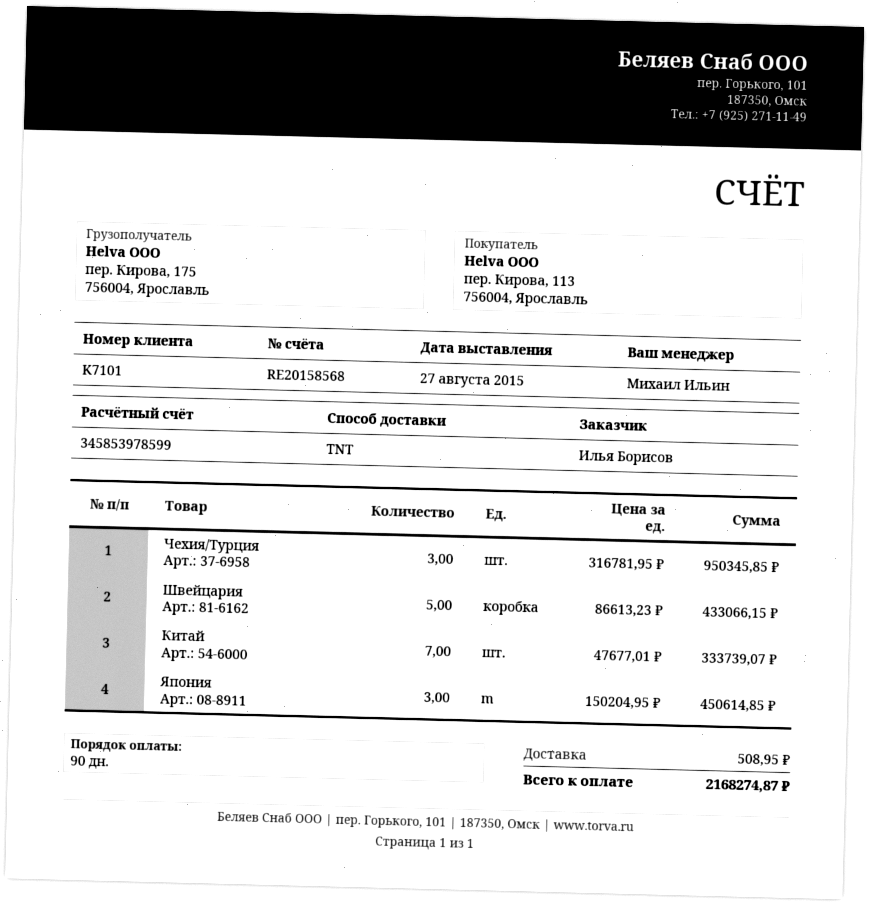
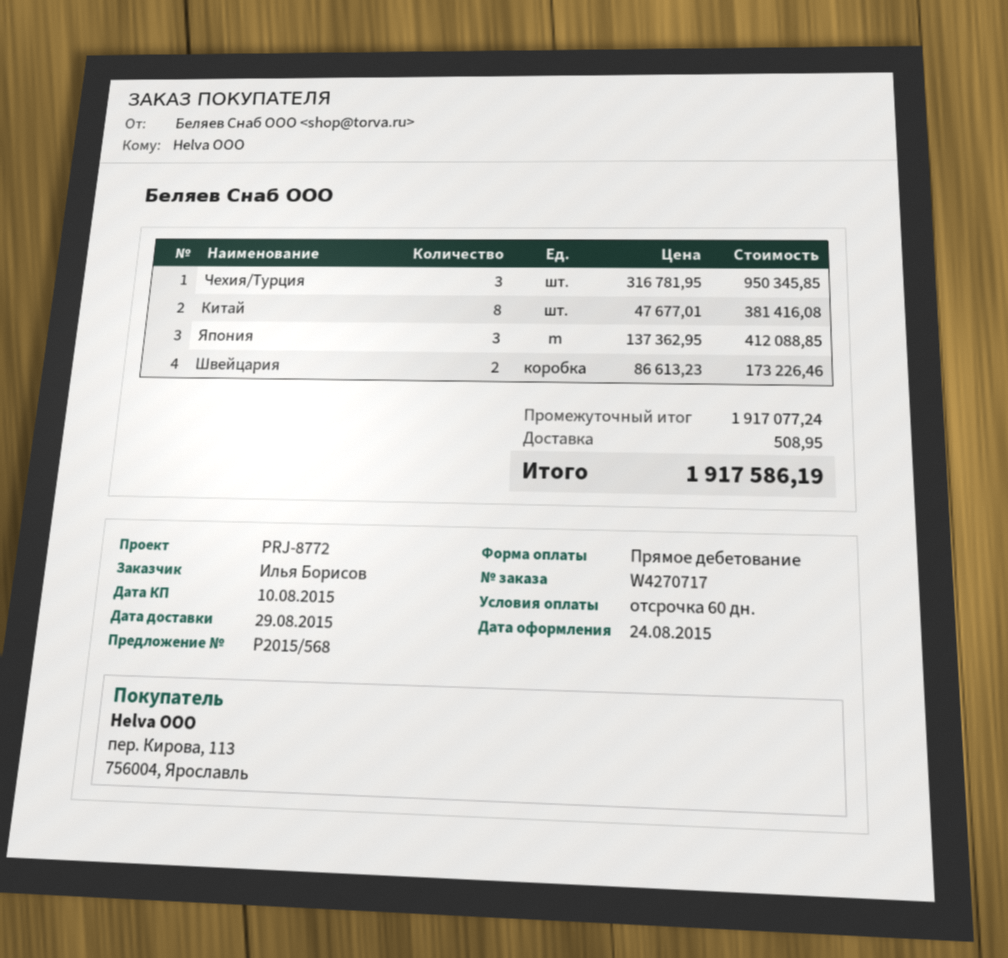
payment terms: 90 days -> 60 days
Швейцария: 5 x 86613.23 = 433066.15 -> 2 x 86613.23 = 173226.46
Китай: 7 x 47677.01 = 333739.07 -> 8 x 47677.01 = 381416.08
Япония: 3 x 150204.95 = 450614.85 -> 3 x 137362.95 = 412088.85
total: 2168274.87 -> 1917586.19

